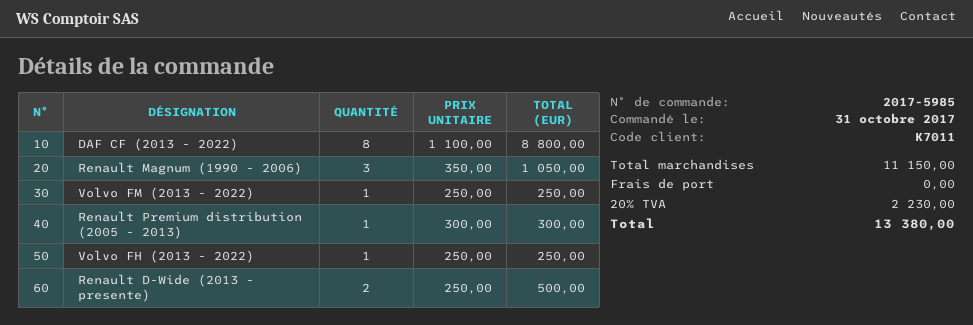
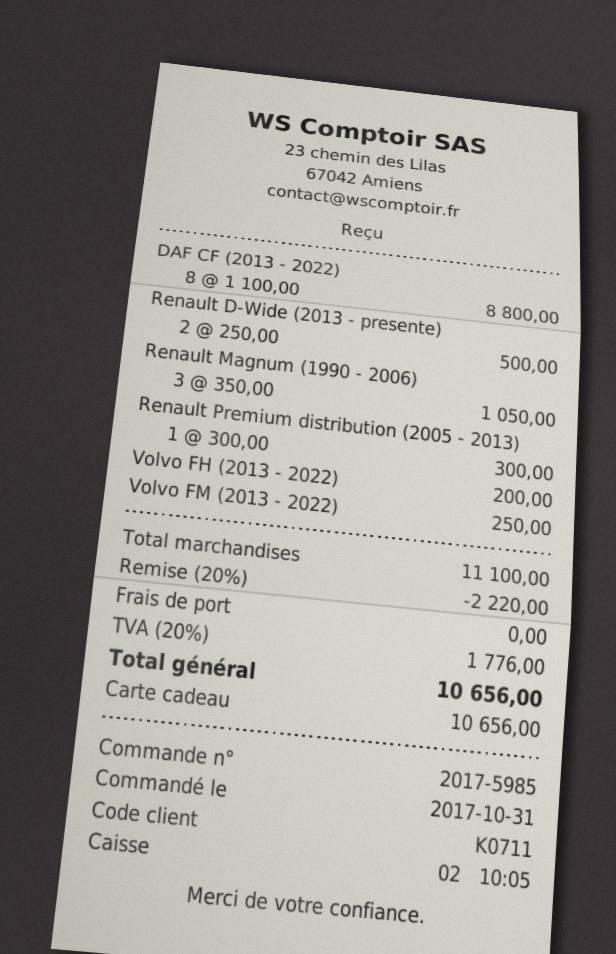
customer number: K7011 -> K0711
Volvo FH (2013 - 2022): 1 x 250.00 = 250.00 -> 1 x 200.00 = 200.00
subtotal: 11150.00 -> 11100.00
discount: none -> 20% = 2220.00
tax: 20% = 2230.00 -> 20% = 1776.00
total: 13380.00 -> 10656.00

